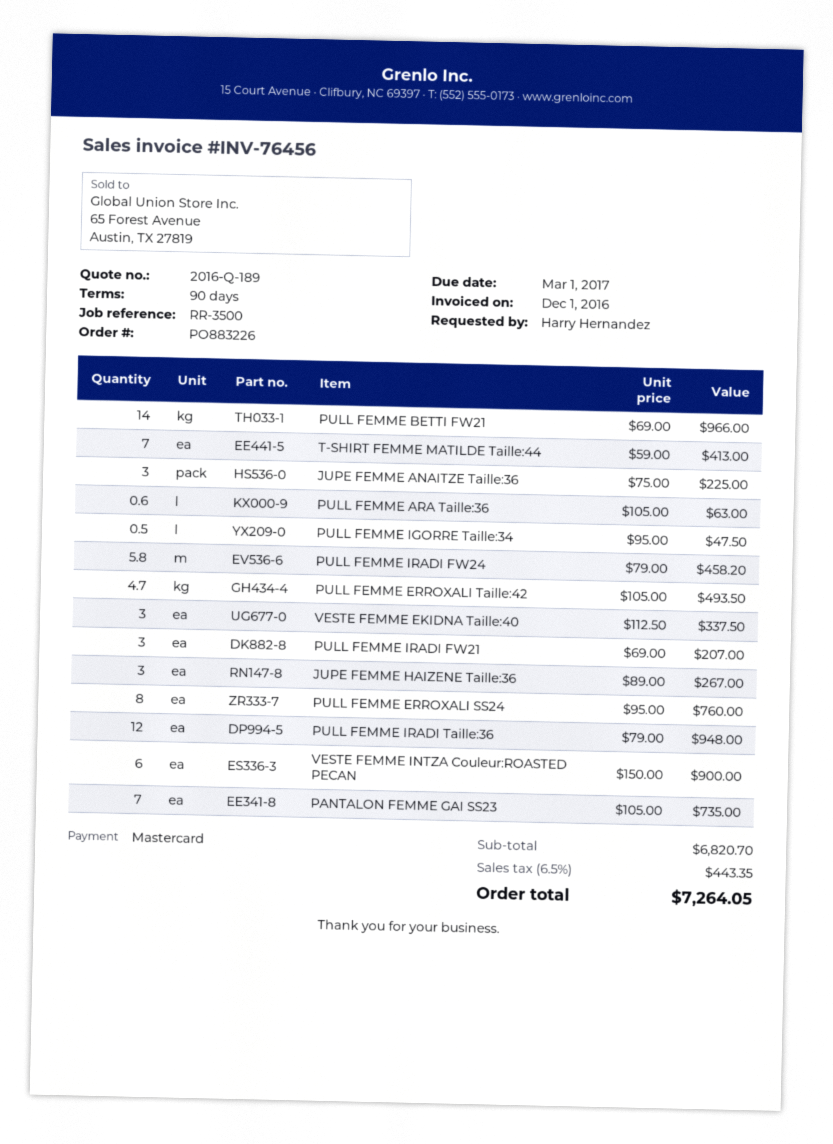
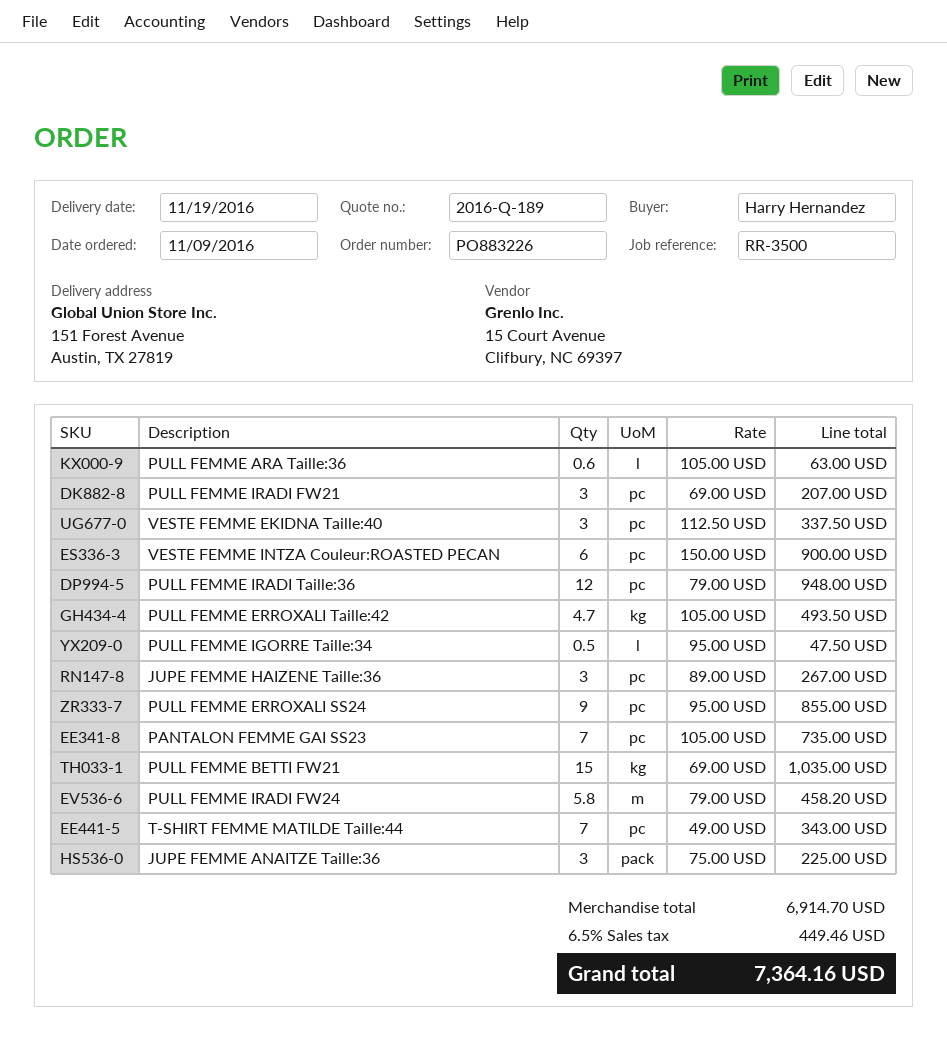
PULL FEMME BETTI FW21: 14 x 69.00 = 966.00 -> 15 x 69.00 = 1035.00
T-SHIRT FEMME MATILDE Taille:44: 7 x 59.00 = 413.00 -> 7 x 49.00 = 343.00
PULL FEMME ERROXALI SS24: 8 x 95.00 = 760.00 -> 9 x 95.00 = 855.00
subtotal: 6820.70 -> 6914.70
tax: 6.5% = 443.35 -> 6.5% = 449.46
total: 7264.05 -> 7364.16

